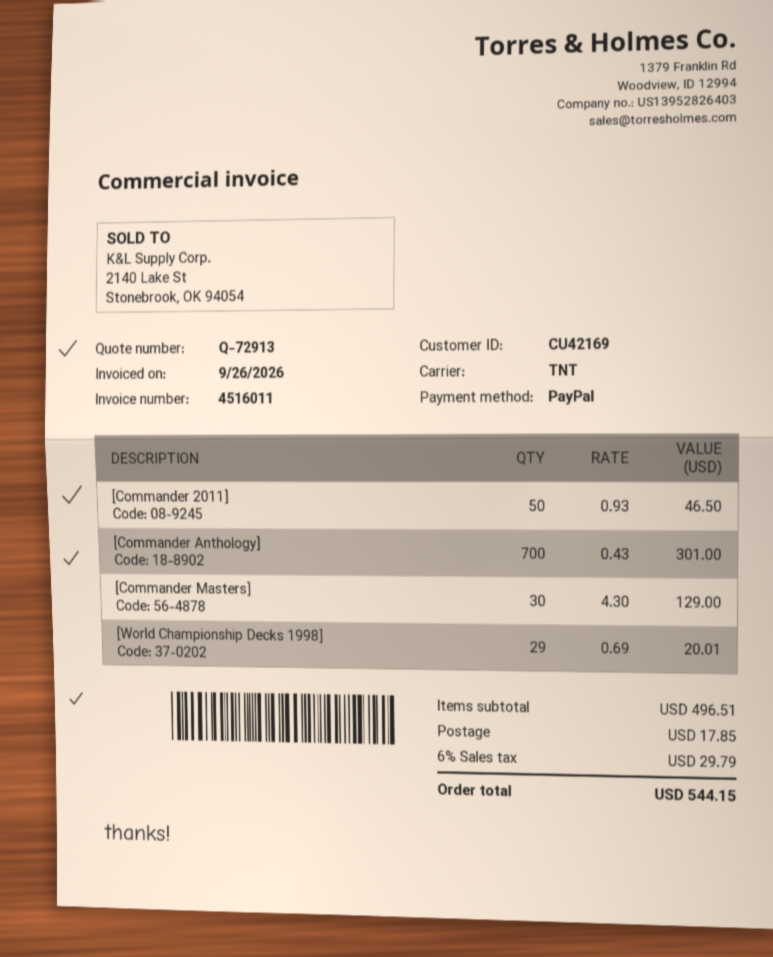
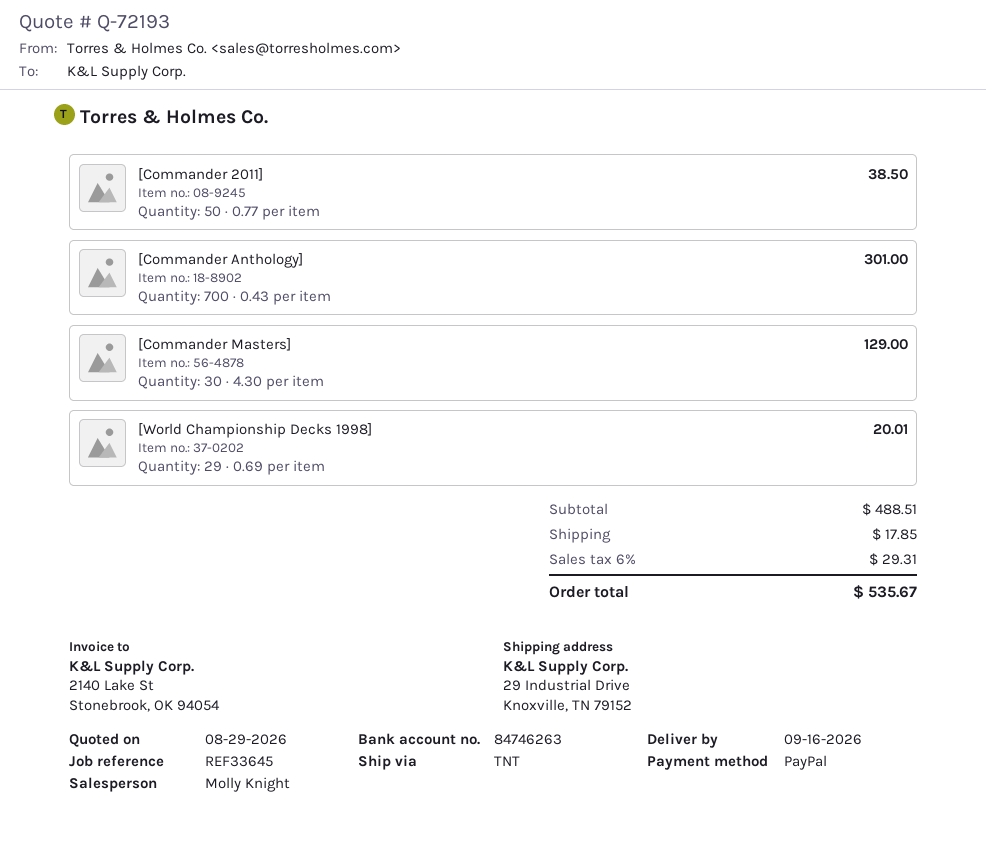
quote number: Q-72913 -> Q-72193
[Commander 2011]: 50 x 0.93 = 46.50 -> 50 x 0.77 = 38.50
subtotal: 496.51 -> 488.51
tax: 6% = 29.79 -> 6% = 29.31
total: 544.15 -> 535.67

